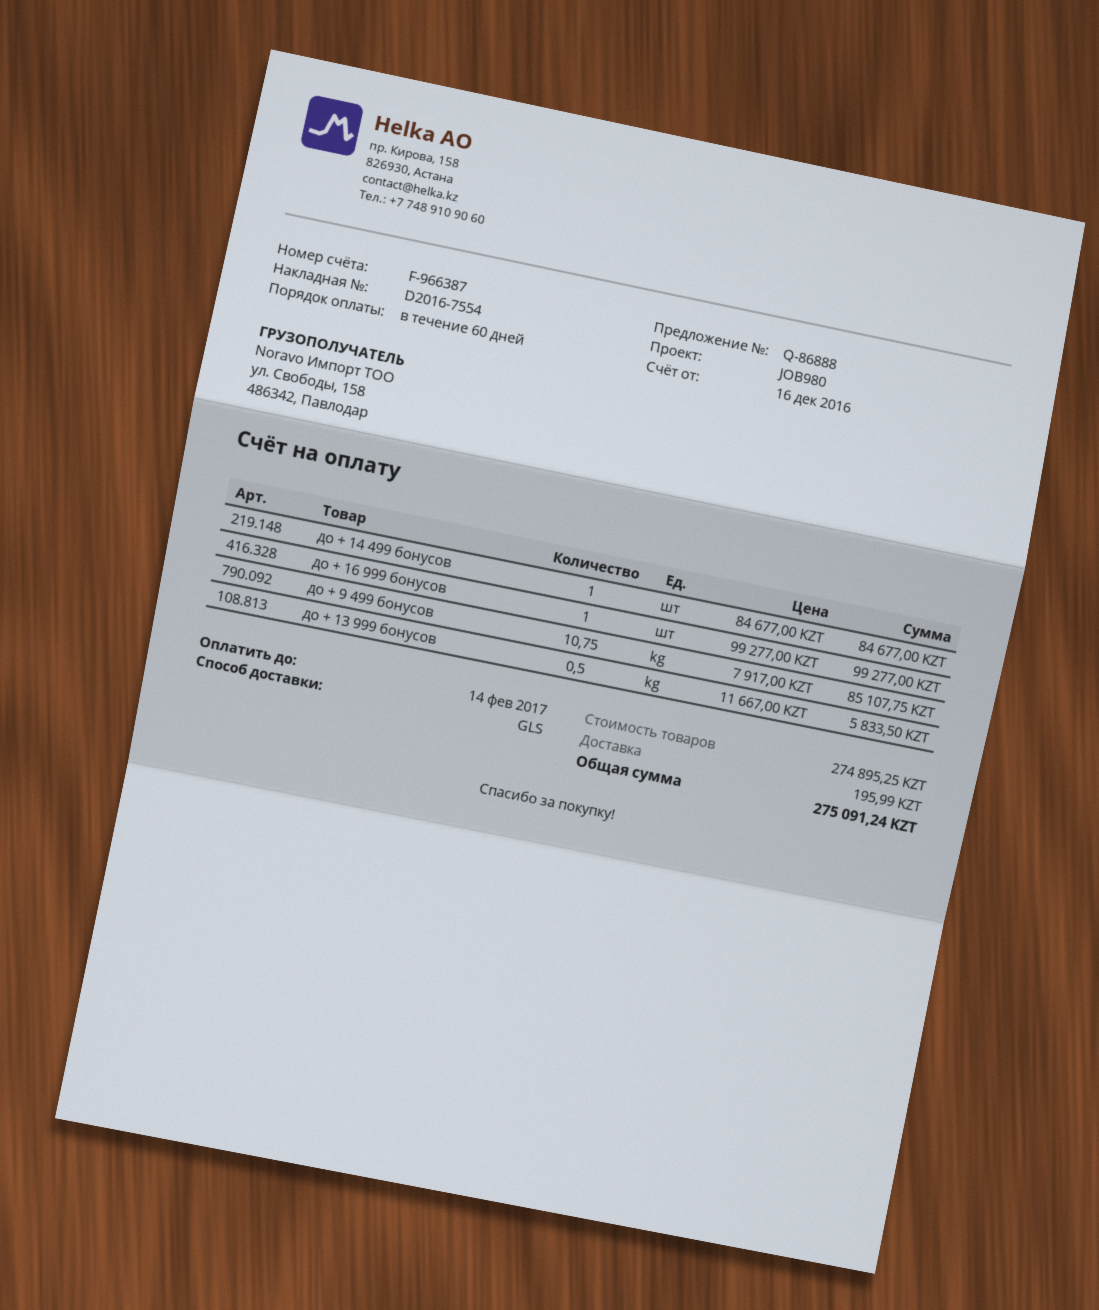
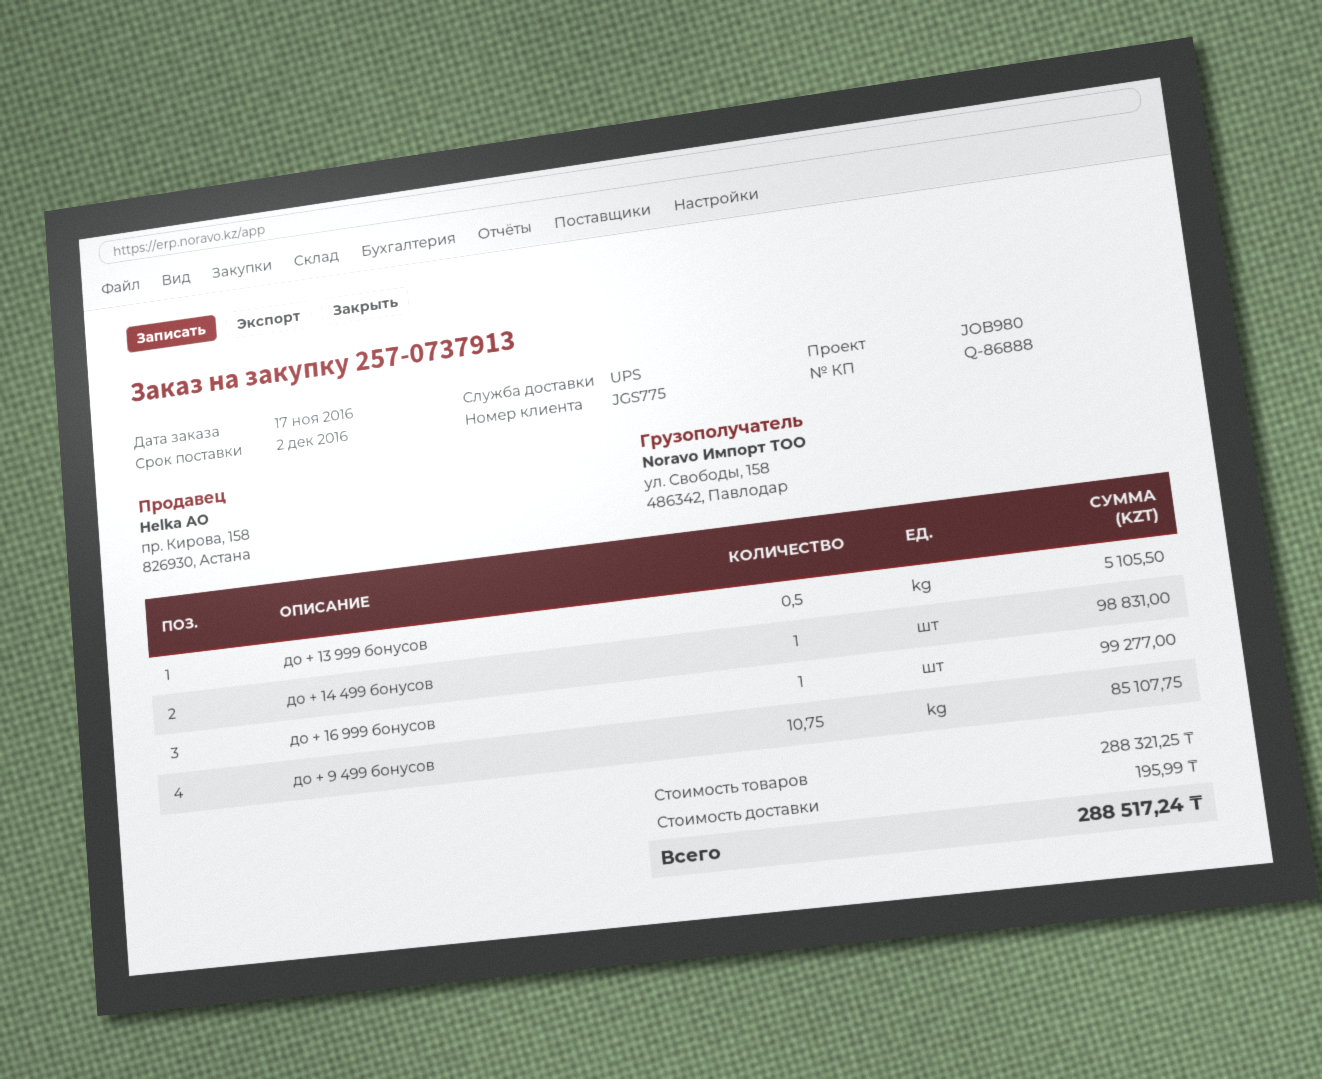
shipping method: GLS -> UPS
до + 14 499 бонусов: 1 for 84677.00 -> 1 for 98831.00
до + 13 999 бонусов: 0.5 for 5833.50 -> 0.5 for 5105.50
subtotal: 274895.25 -> 288321.25
total: 275091.24 -> 288517.24

